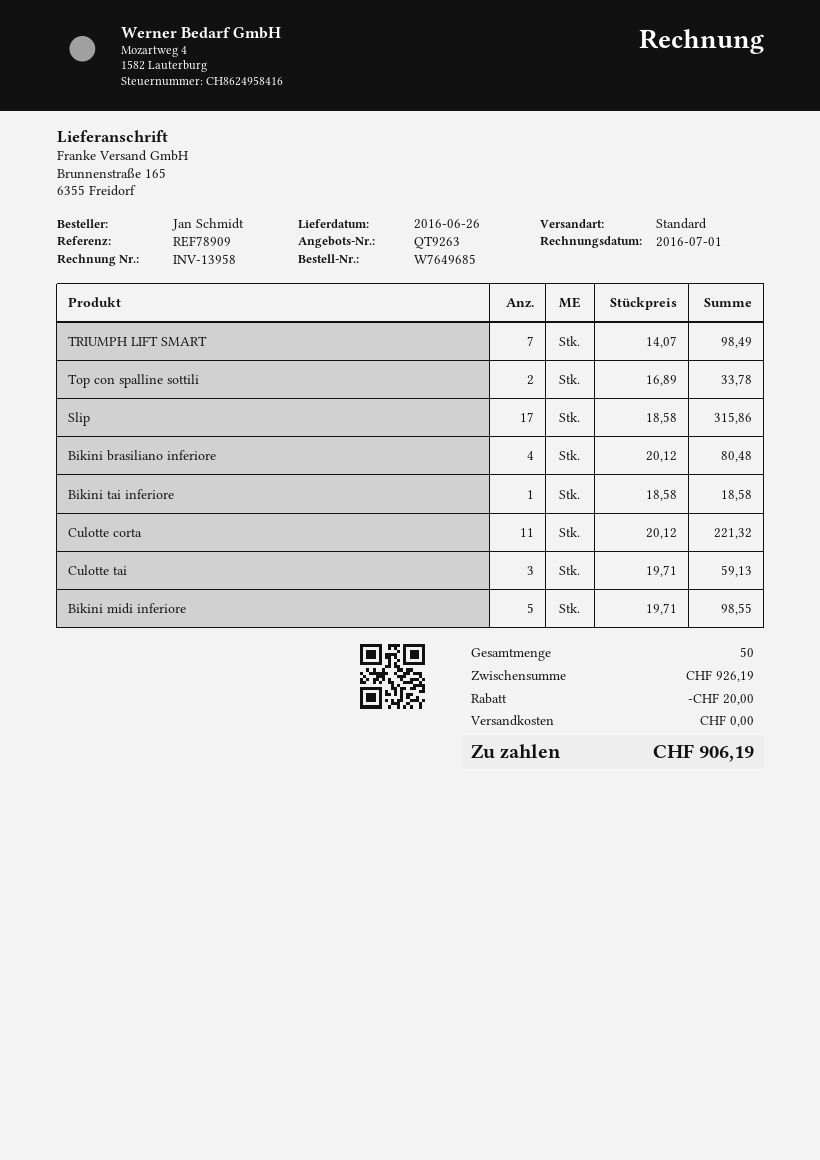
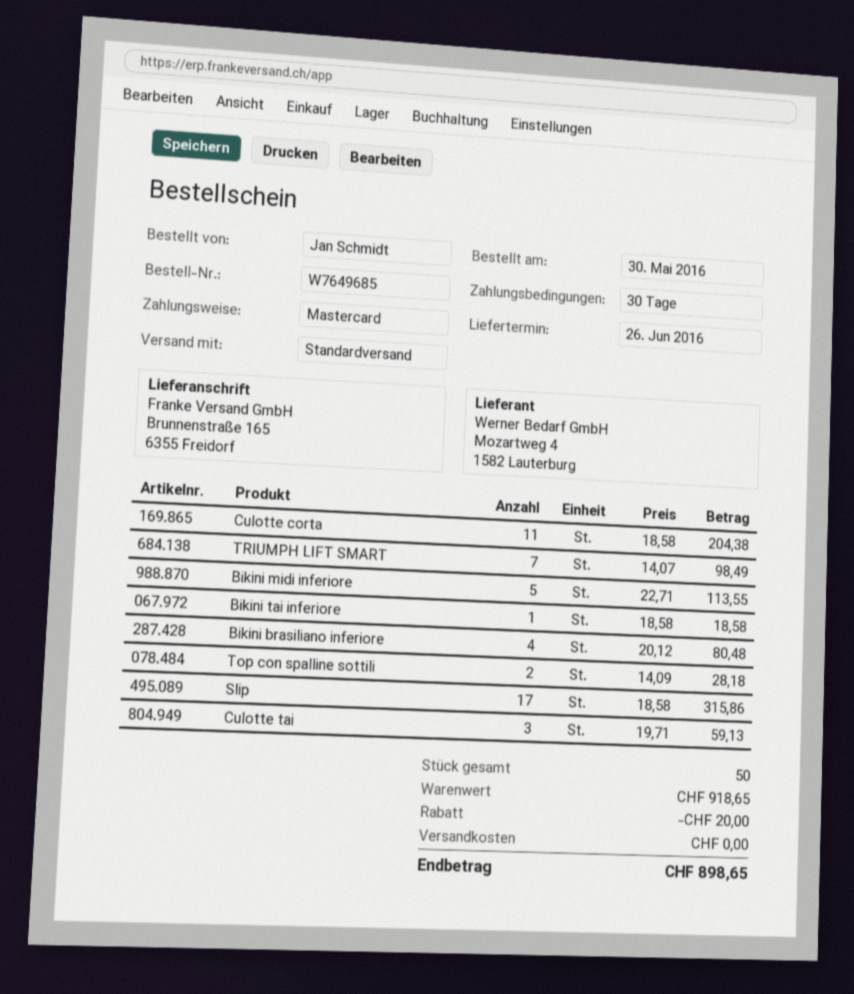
Top con spalline sottili: 2 x 16.89 = 33.78 -> 2 x 14.09 = 28.18
Culotte corta: 11 x 20.12 = 221.32 -> 11 x 18.58 = 204.38
Bikini midi inferiore: 5 x 19.71 = 98.55 -> 5 x 22.71 = 113.55
subtotal: 926.19 -> 918.65
total: 906.19 -> 898.65

